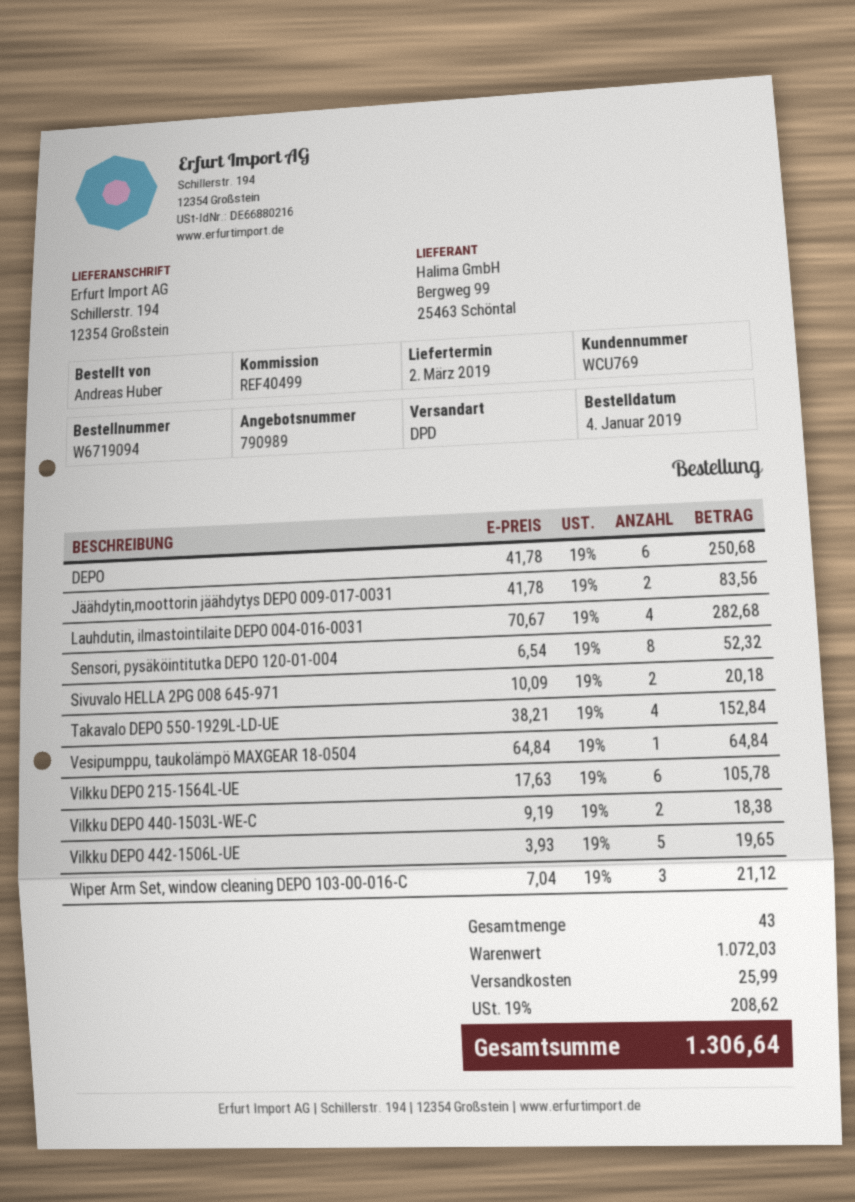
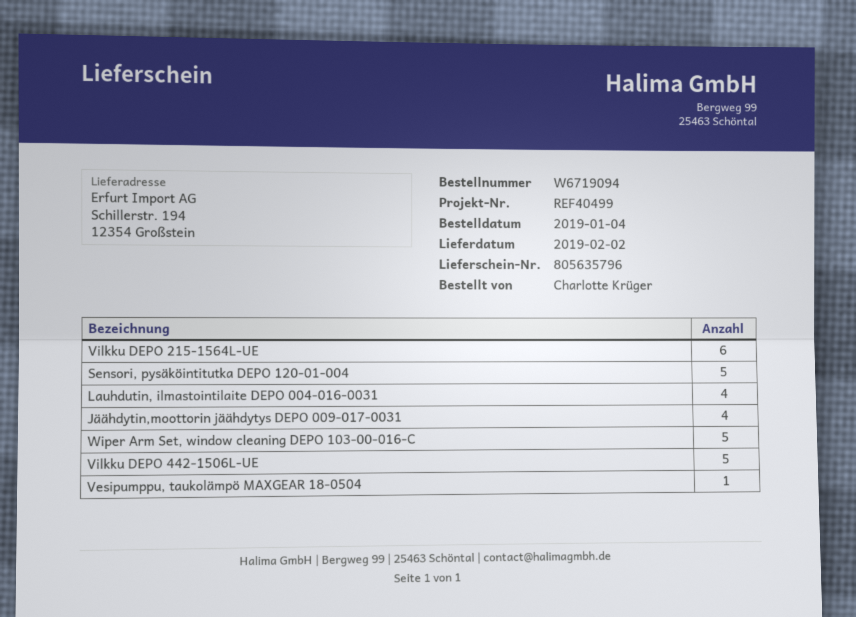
delivery date: 2019-03-02 -> 2019-02-02
ordered by: Andreas Huber -> Charlotte Krüger
DEPO: 6 -> none
Jäähdytin,moottorin jäähdytys DEPO 009-017-0031: 2 -> 4
Sensori, pysäköintitutka DEPO 120-01-004: 8 -> 5
Sivuvalo HELLA 2PG 008 645-971: 2 -> none
Takavalo DEPO 550-1929L-LD-UE: 4 -> none
Vilkku DEPO 440-1503L-WE-C: 2 -> none
Wiper Arm Set, window cleaning DEPO 103-00-016-C: 3 -> 5

